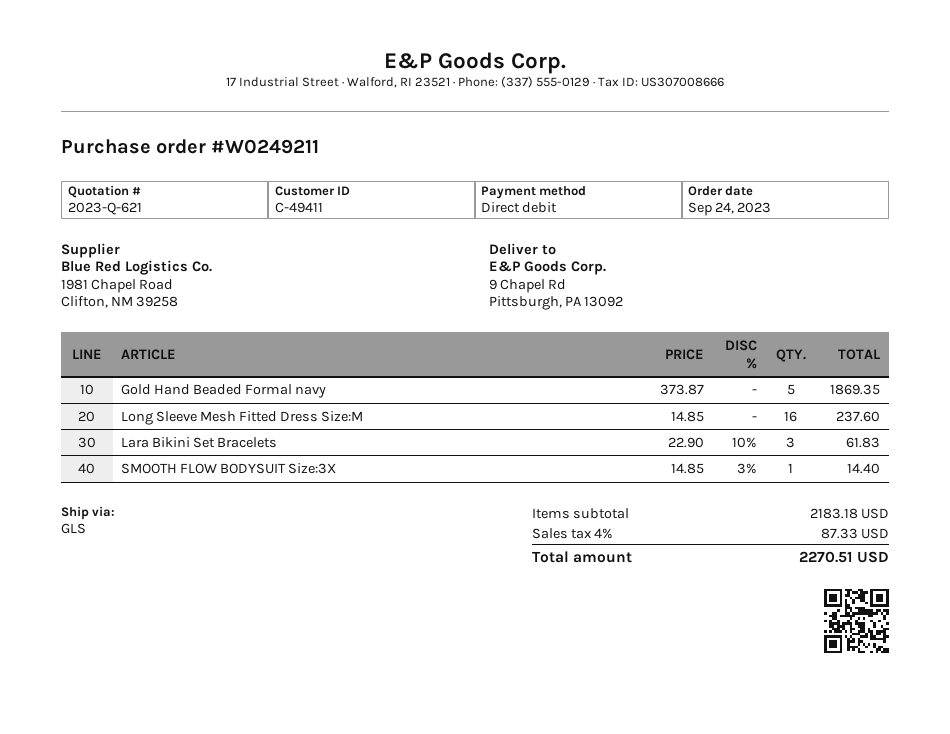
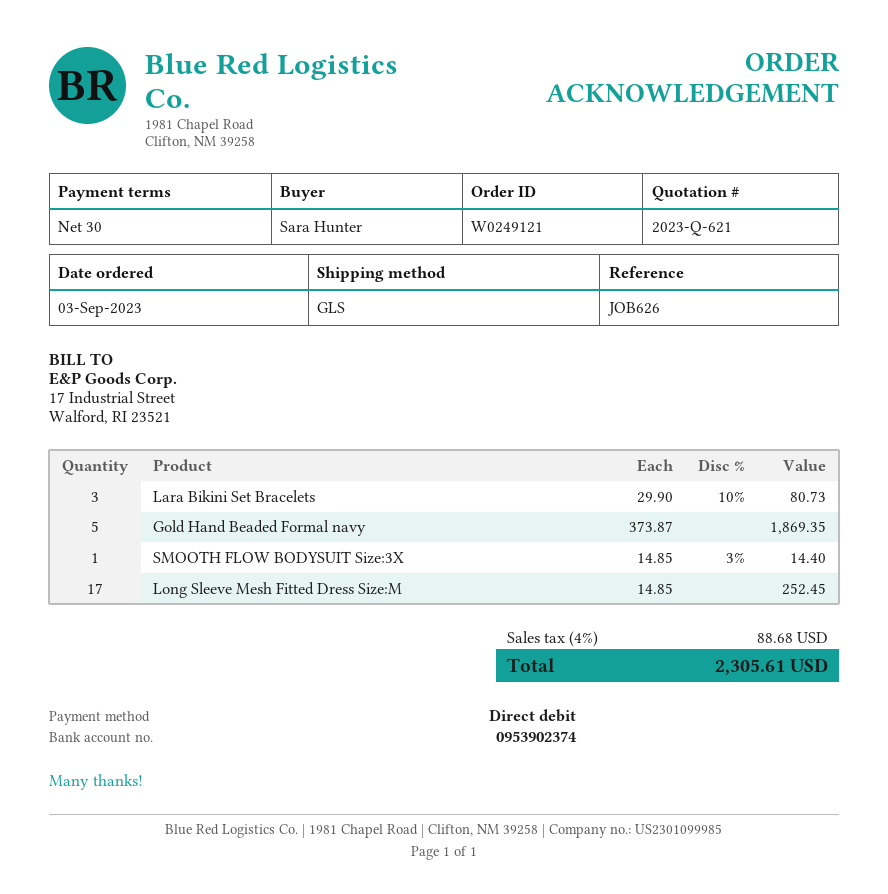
order number: W0249211 -> W0249121
order date: 2023-09-24 -> 2023-09-03
Long Sleeve Mesh Fitted Dress Size:M: 16 x 14.85 = 237.60 -> 17 x 14.85 = 252.45
Lara Bikini Set Bracelets: 3 x 22.90 - 10% = 61.83 -> 3 x 29.90 - 10% = 80.73
tax: 4% = 87.33 -> 4% = 88.68
total: 2270.51 -> 2305.61

